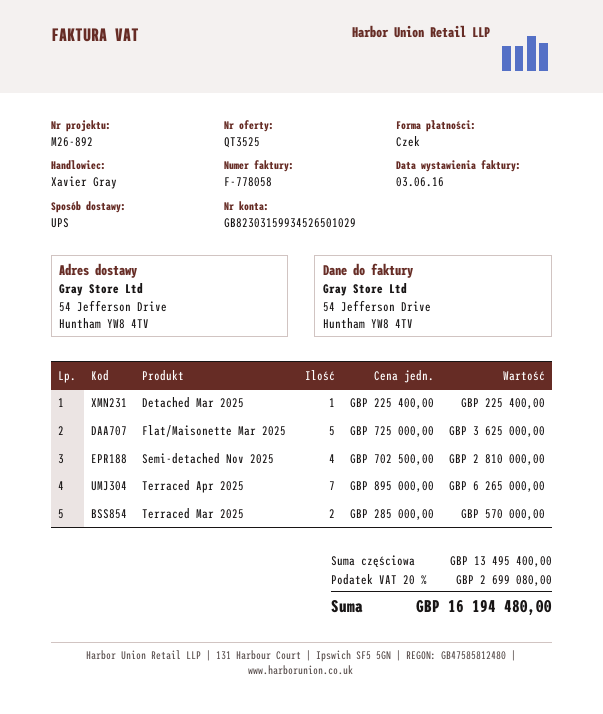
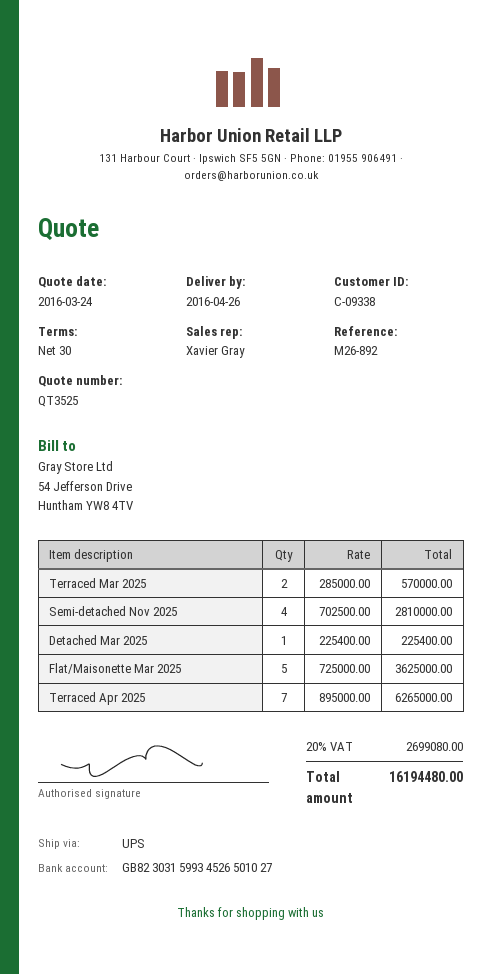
bank account: GB82303159934526501029 -> GB82303159934526501027

